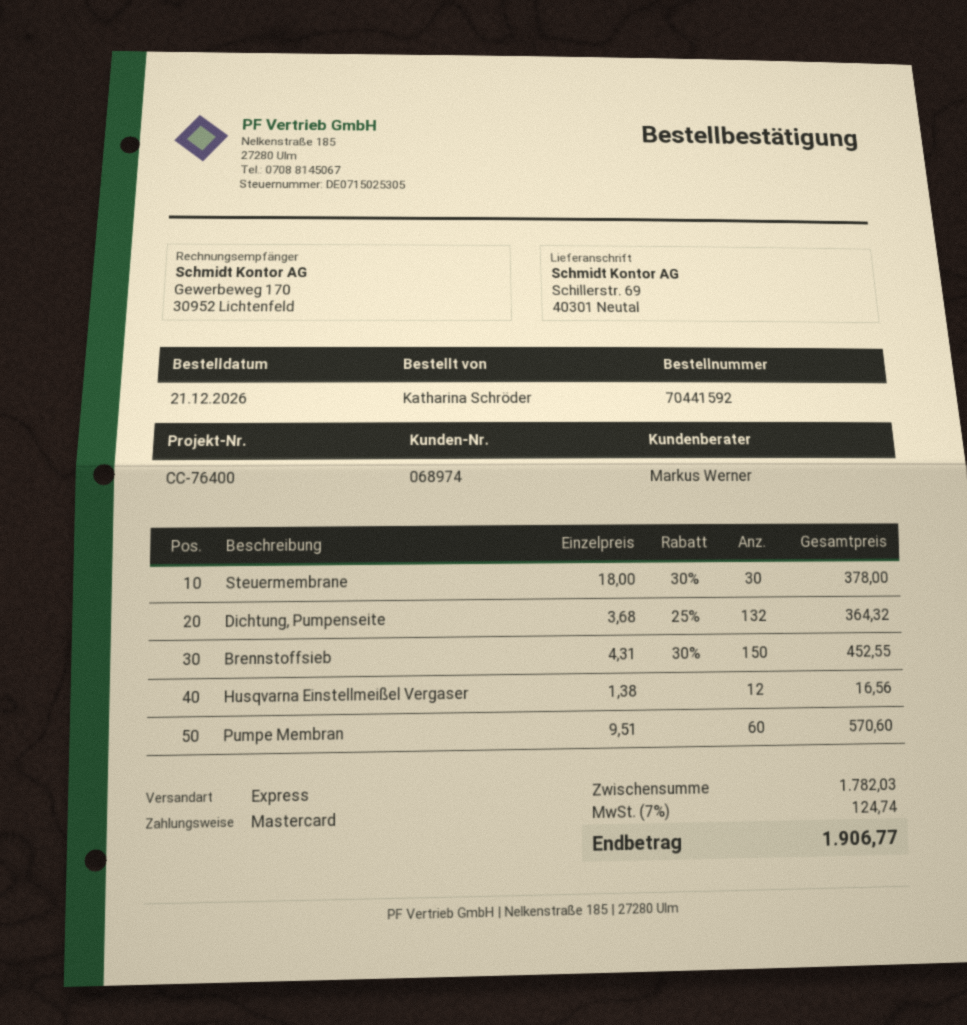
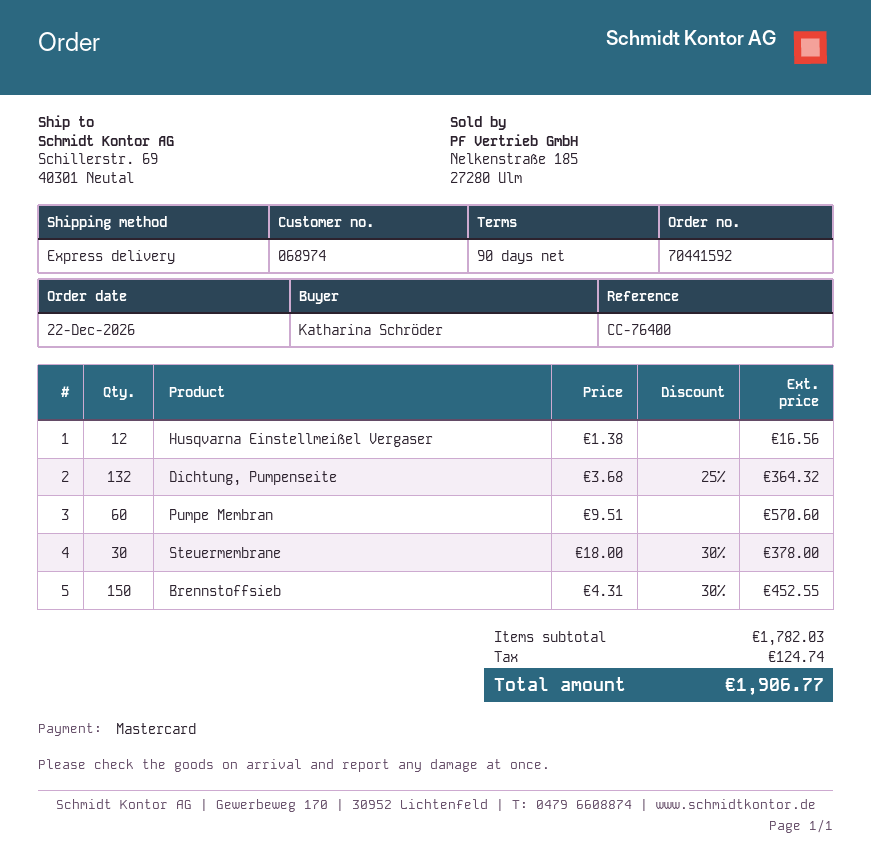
order date: 2026-12-21 -> 2026-12-22

